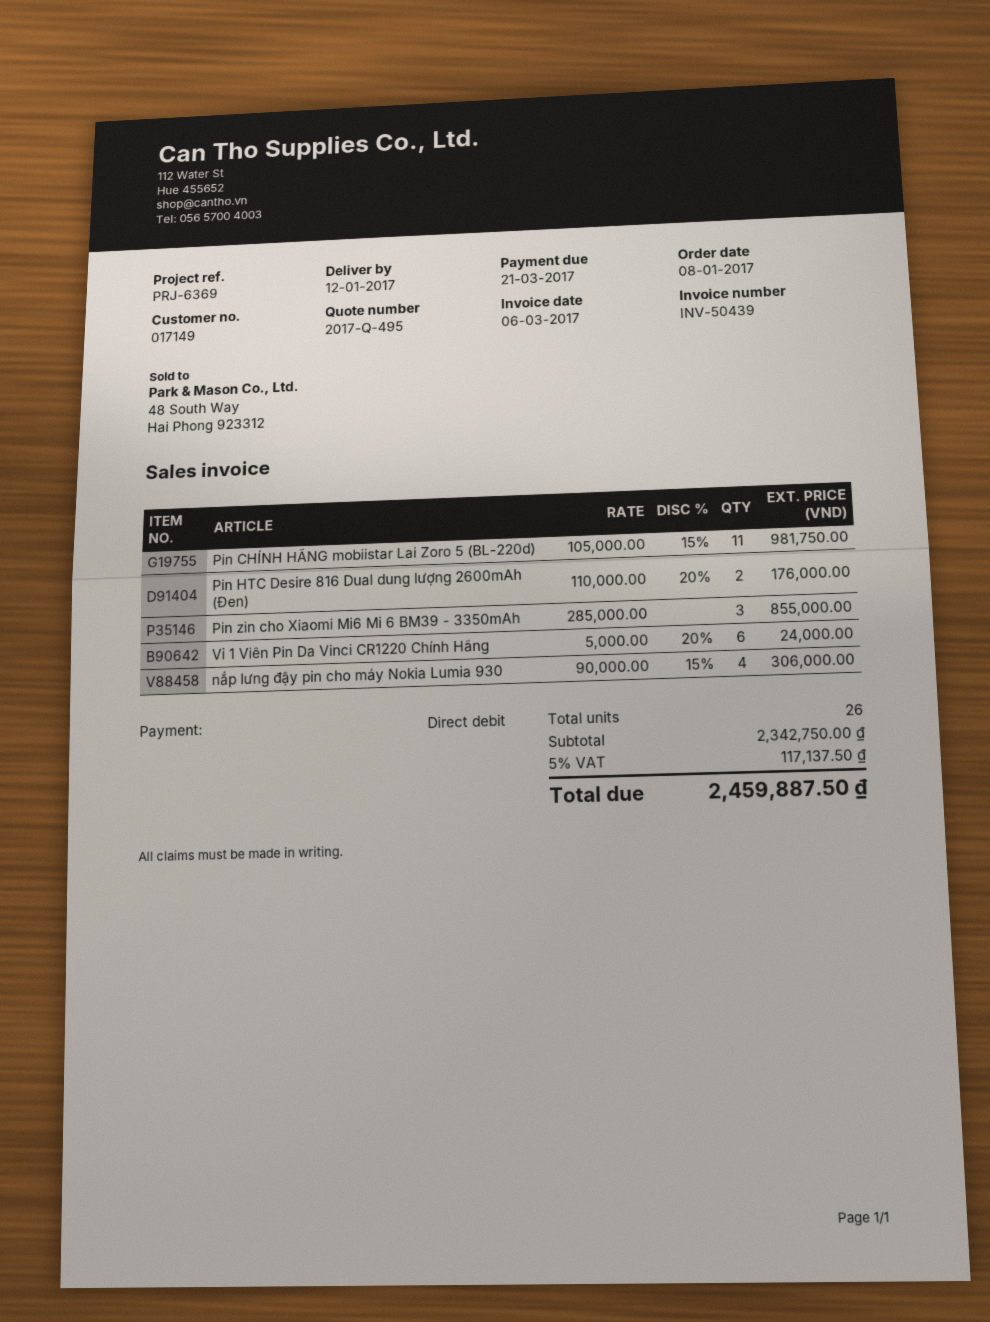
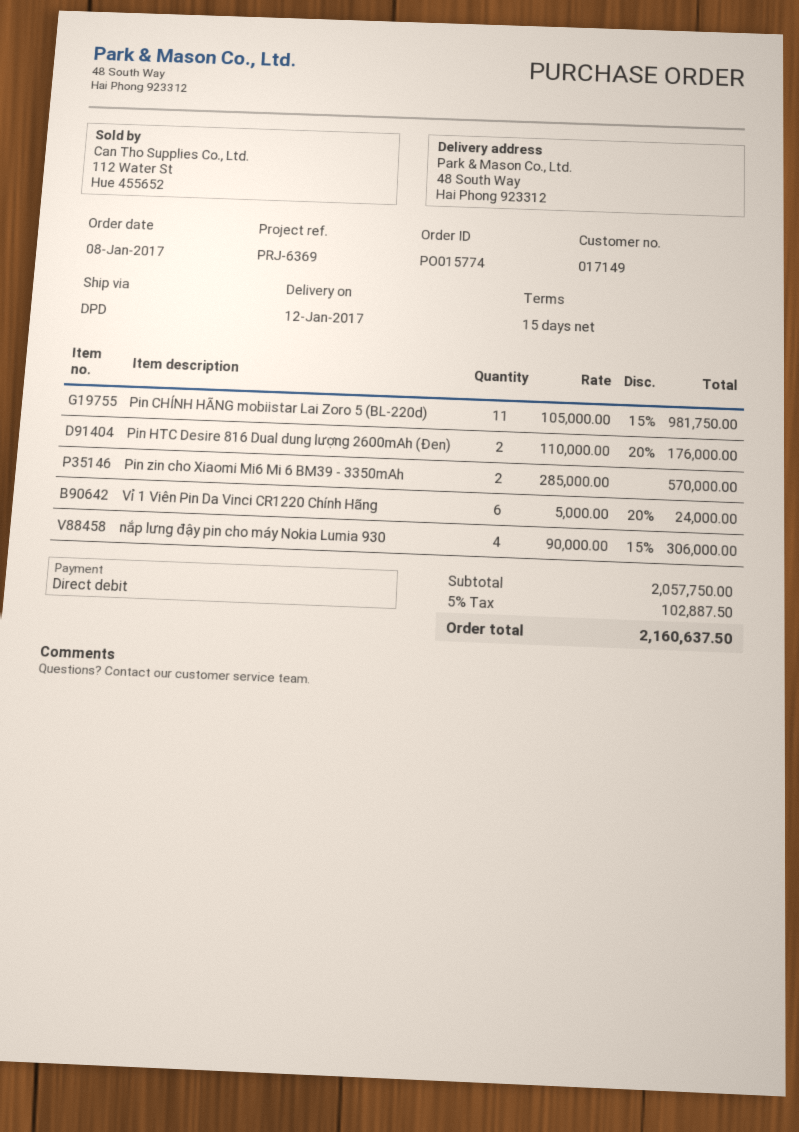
Pin zin cho Xiaomi Mi6 Mi 6 BM39 - 3350mAh: 3 x 285000.00 = 855000.00 -> 2 x 285000.00 = 570000.00
subtotal: 2342750.00 -> 2057750.00
tax: 5% = 117137.50 -> 5% = 102887.50
total: 2459887.50 -> 2160637.50

